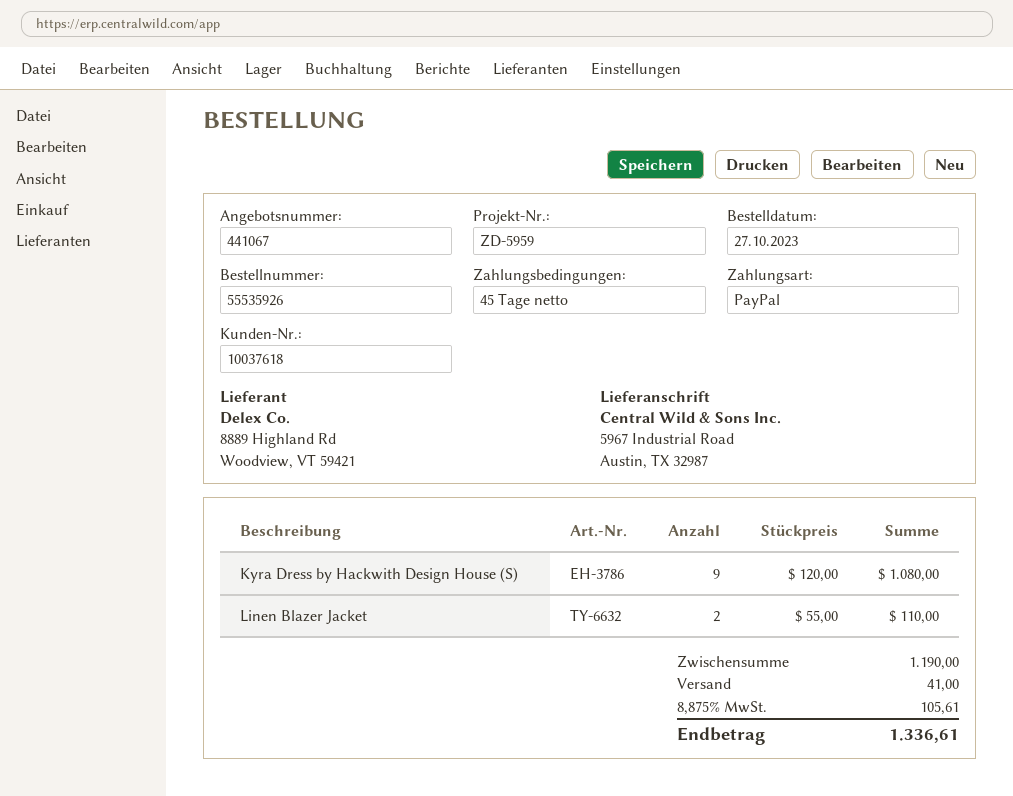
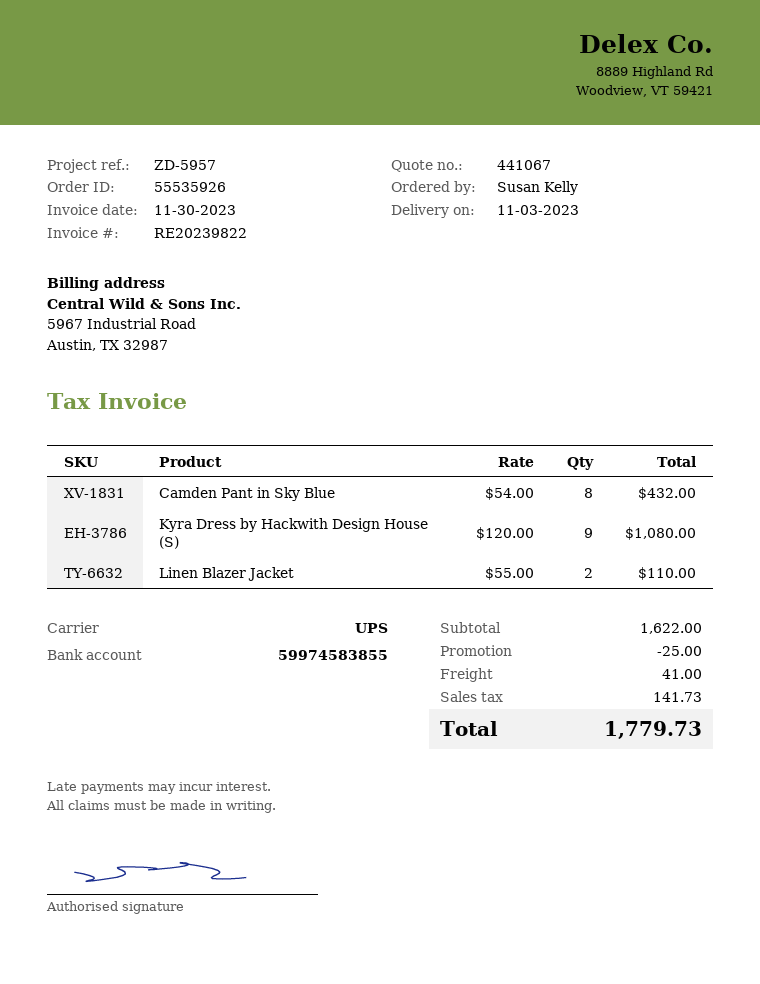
reference: ZD-5959 -> ZD-5957
Camden Pant in Sky Blue: none -> 8 x 54.00 = 432.00
subtotal: 1190.00 -> 1622.00
discount: none -> 25.00
tax: 105.61 -> 141.73
total: 1336.61 -> 1779.73

